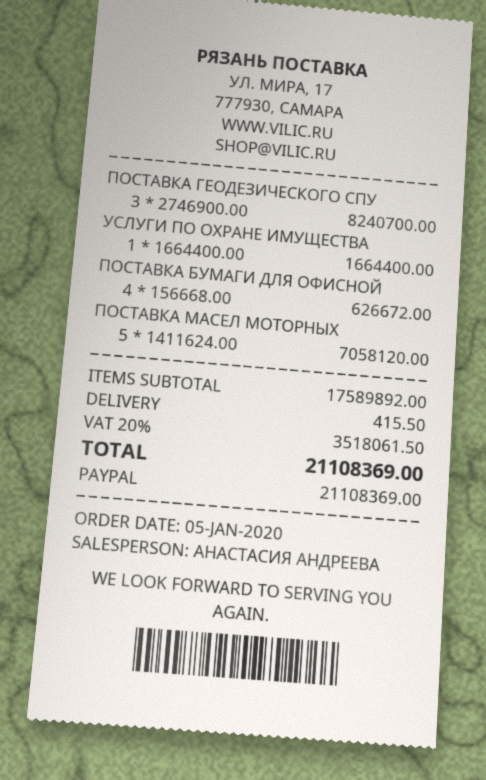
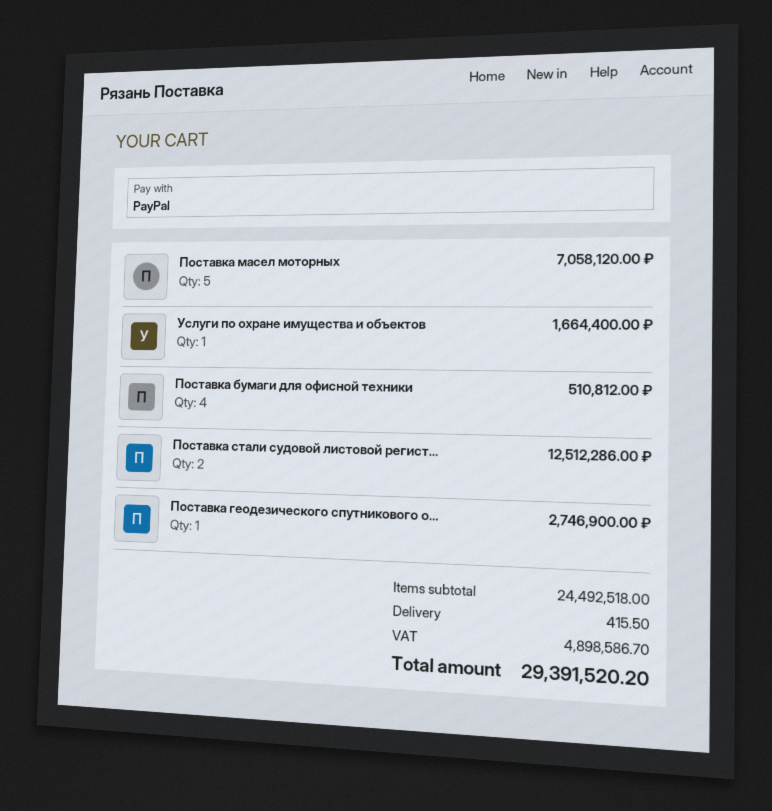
ПОСТАВКА ГЕОДЕЗИЧЕСКОГО СПУ: 3 for 8240700.00 -> 1 for 2746900.00
ПОСТАВКА БУМАГИ ДЛЯ ОФИСНОЙ: 4 for 626672.00 -> 4 for 510812.00
Поставка стали судовой листовой регист...: none -> 2 for 12512286.00
subtotal: 17589892.00 -> 24492518.00
tax: 3518061.50 -> 4898586.70
total: 21108369.00 -> 29391520.20

